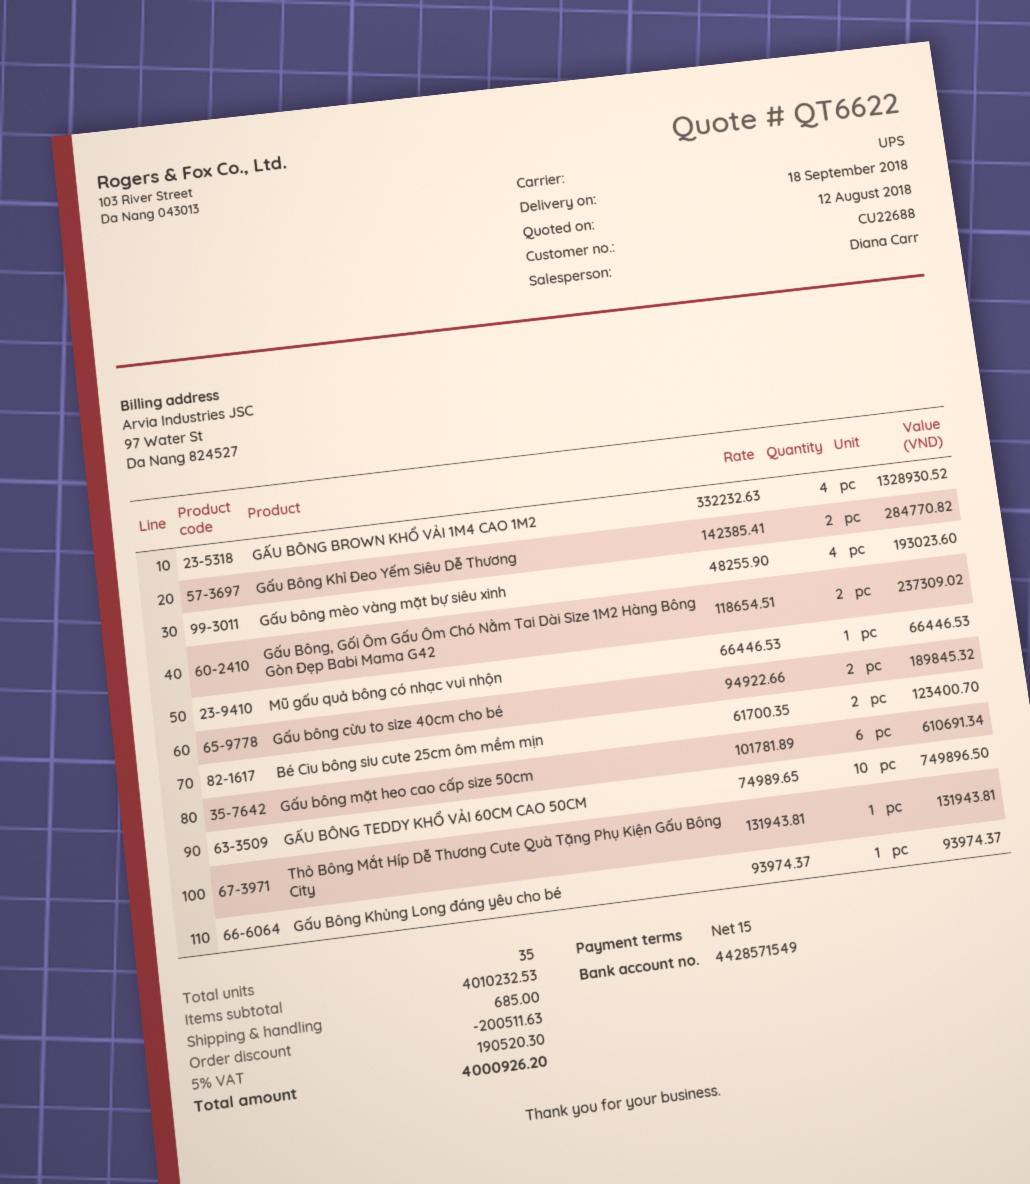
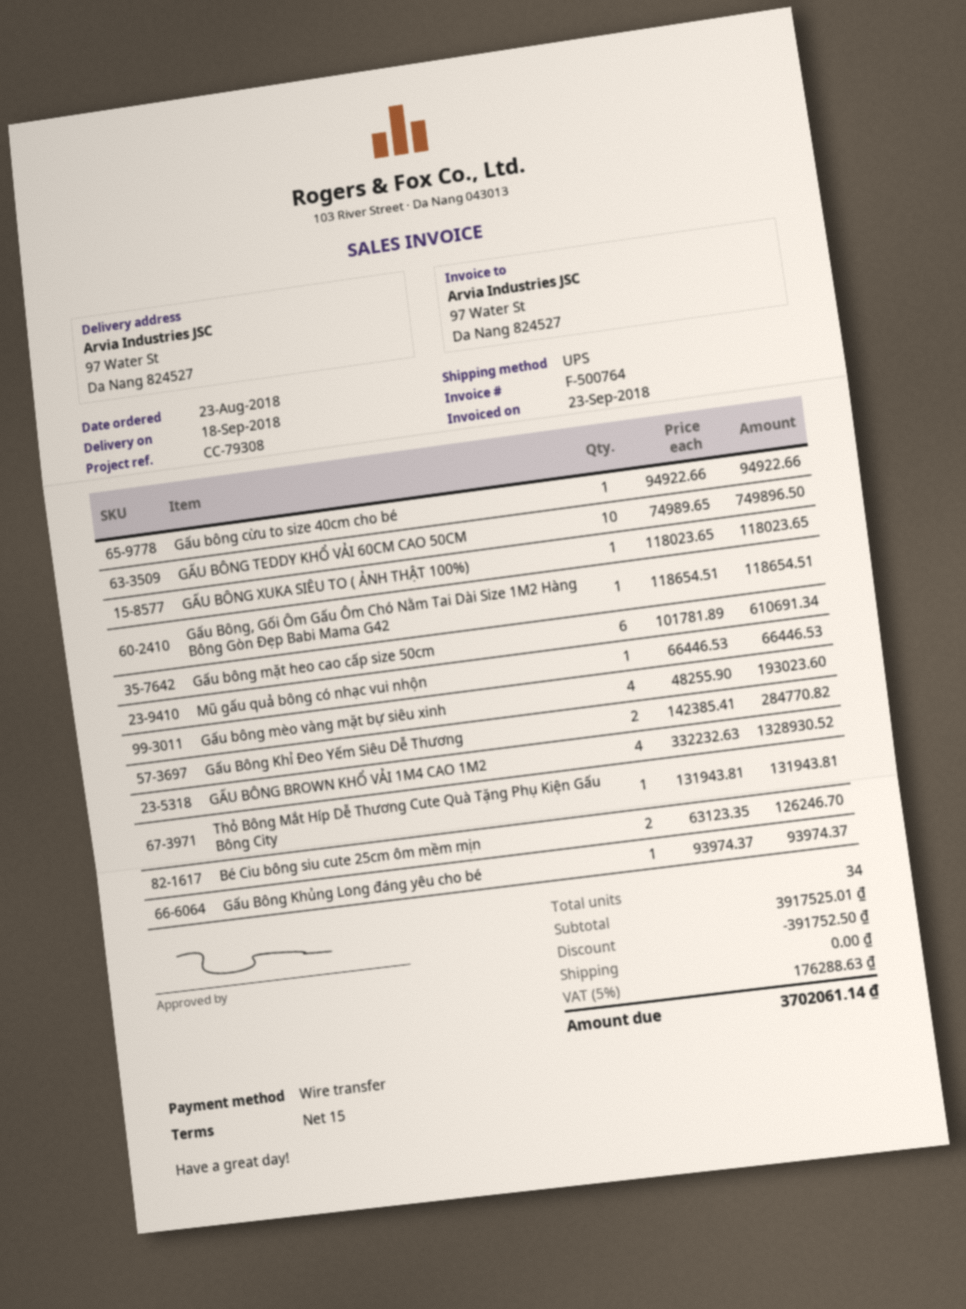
Gấu Bông, Gối Ôm Gấu Ôm Chó Nằm Tai Dài Size 1M2 Hàng Bông Gòn Đẹp Babi Mama G42: 2 x 118654.51 = 237309.02 -> 1 x 118654.51 = 118654.51
Gấu bông cừu to size 40cm cho bé: 2 x 94922.66 = 189845.32 -> 1 x 94922.66 = 94922.66
Bé Ciu bông siu cute 25cm ôm mềm mịn: 2 x 61700.35 = 123400.70 -> 2 x 63123.35 = 126246.70
GẤU BÔNG XUKA SIÊU TO ( ẢNH THẬT 100%): none -> 1 x 118023.65 = 118023.65
total quantity: 35 -> 34
subtotal: 4010232.53 -> 3917525.01
discount: 200511.63 -> 391752.50
shipping: 685.00 -> 0.00
tax: 5% = 190520.30 -> 5% = 176288.63
total: 4000926.20 -> 3702061.14

